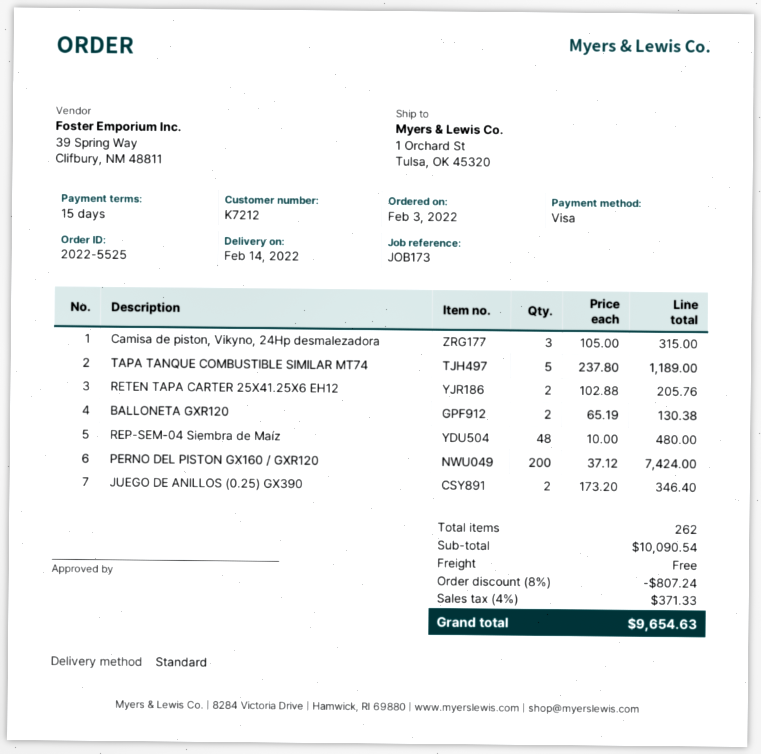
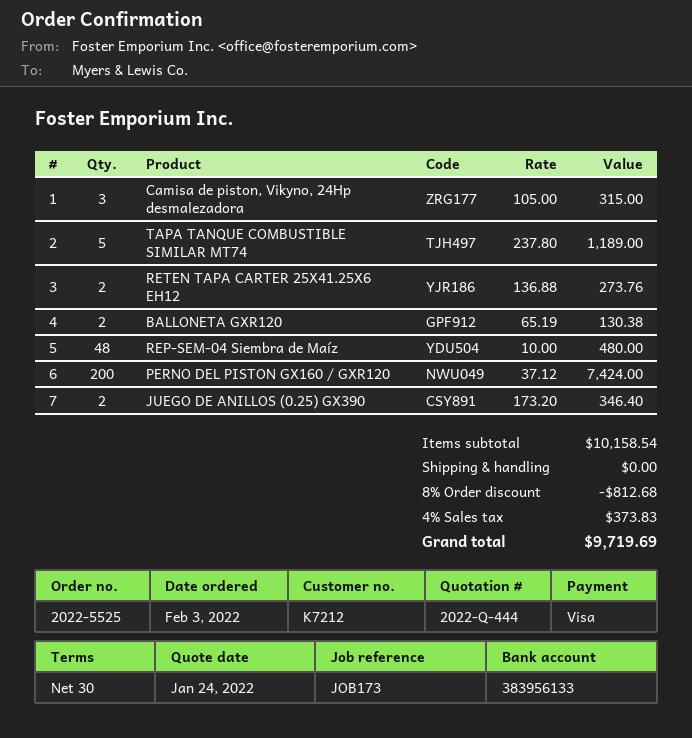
payment terms: 15 days -> 30 days
RETEN TAPA CARTER 25X41.25X6 EH12: 2 x 102.88 = 205.76 -> 2 x 136.88 = 273.76
subtotal: 10090.54 -> 10158.54
discount: 8% = 807.24 -> 8% = 812.68
tax: 4% = 371.33 -> 4% = 373.83
total: 9654.63 -> 9719.69

